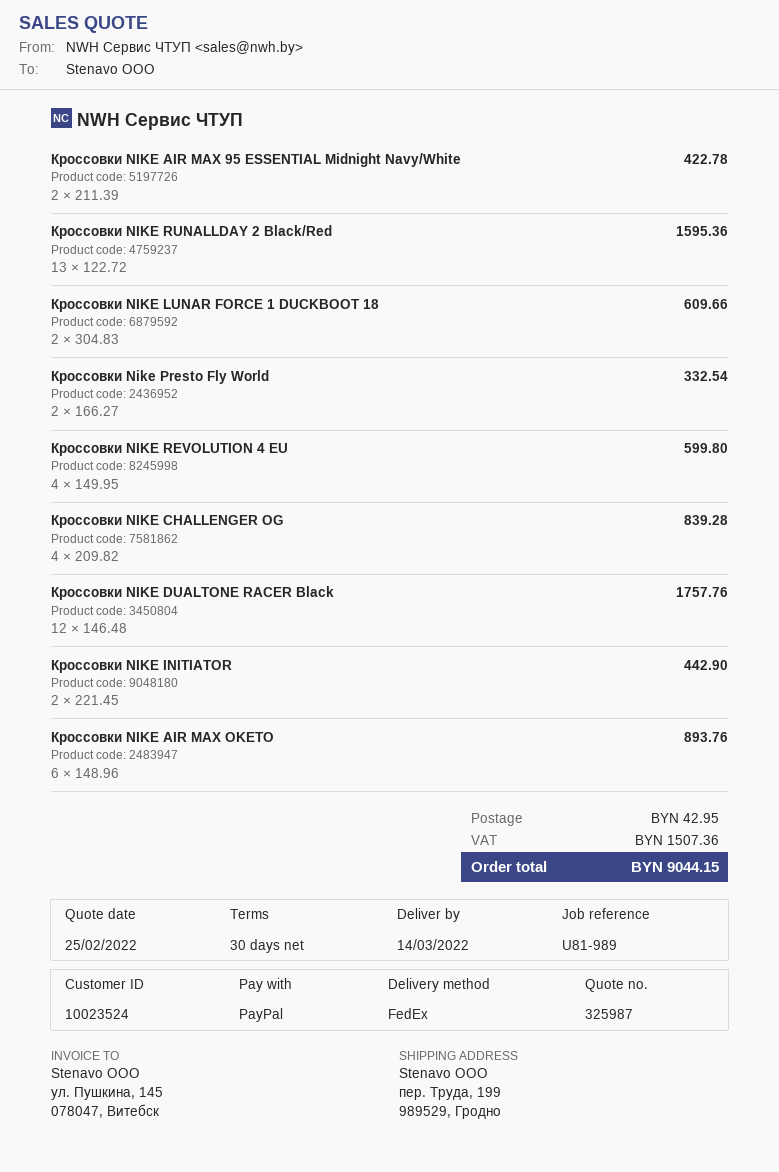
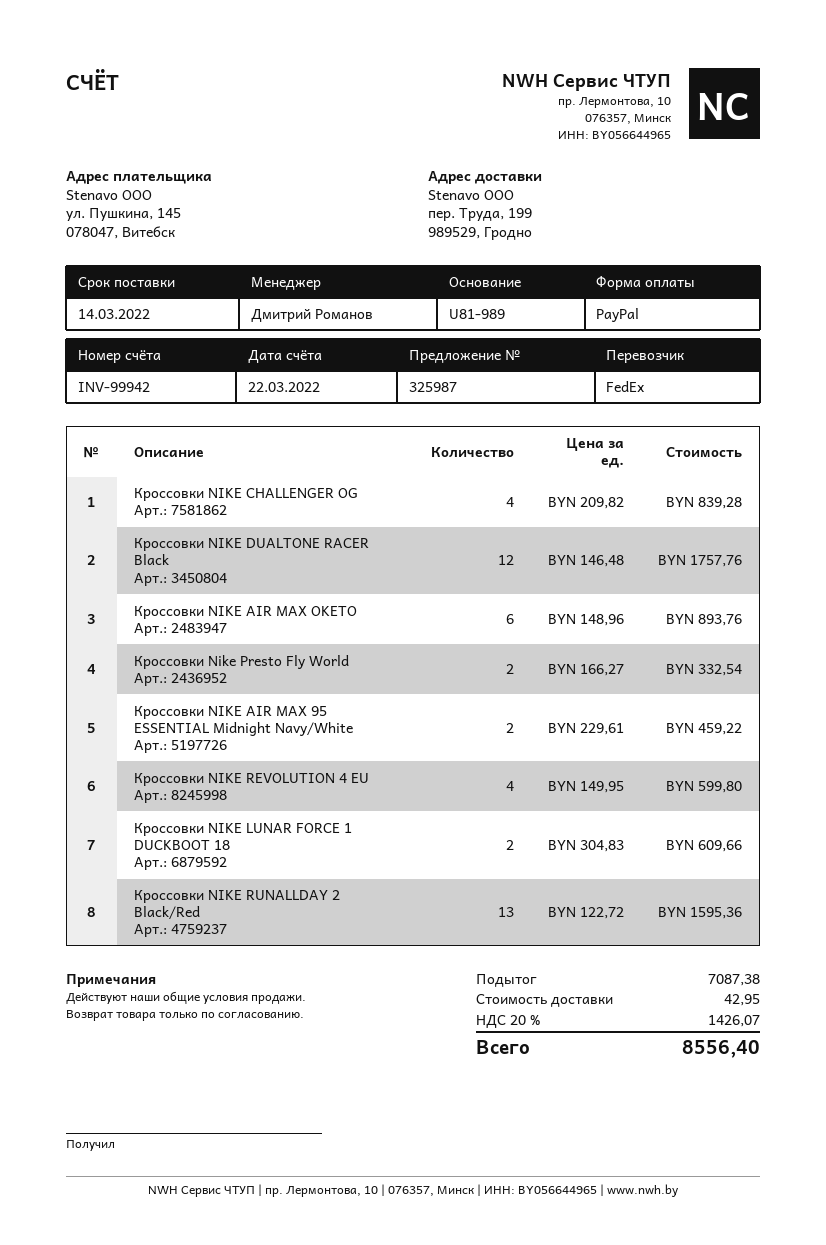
Кроссовки NIKE AIR MAX 95 ESSENTIAL Midnight Navy/White: 2 x 211.39 = 422.78 -> 2 x 229.61 = 459.22
Кроссовки NIKE INITIATOR: 2 x 221.45 = 442.90 -> none
tax: 1507.36 -> 1426.07
total: 9044.15 -> 8556.40

